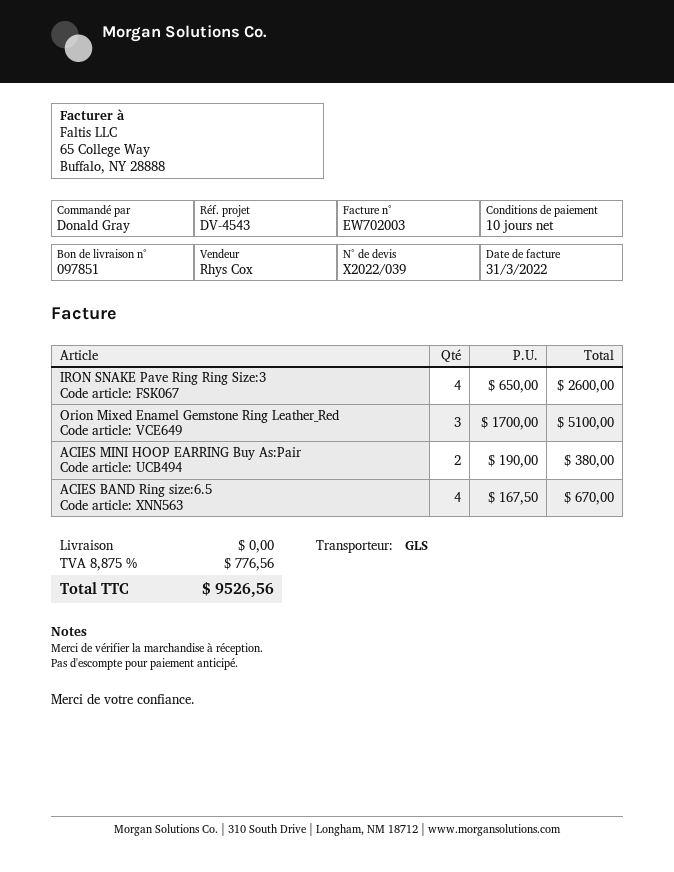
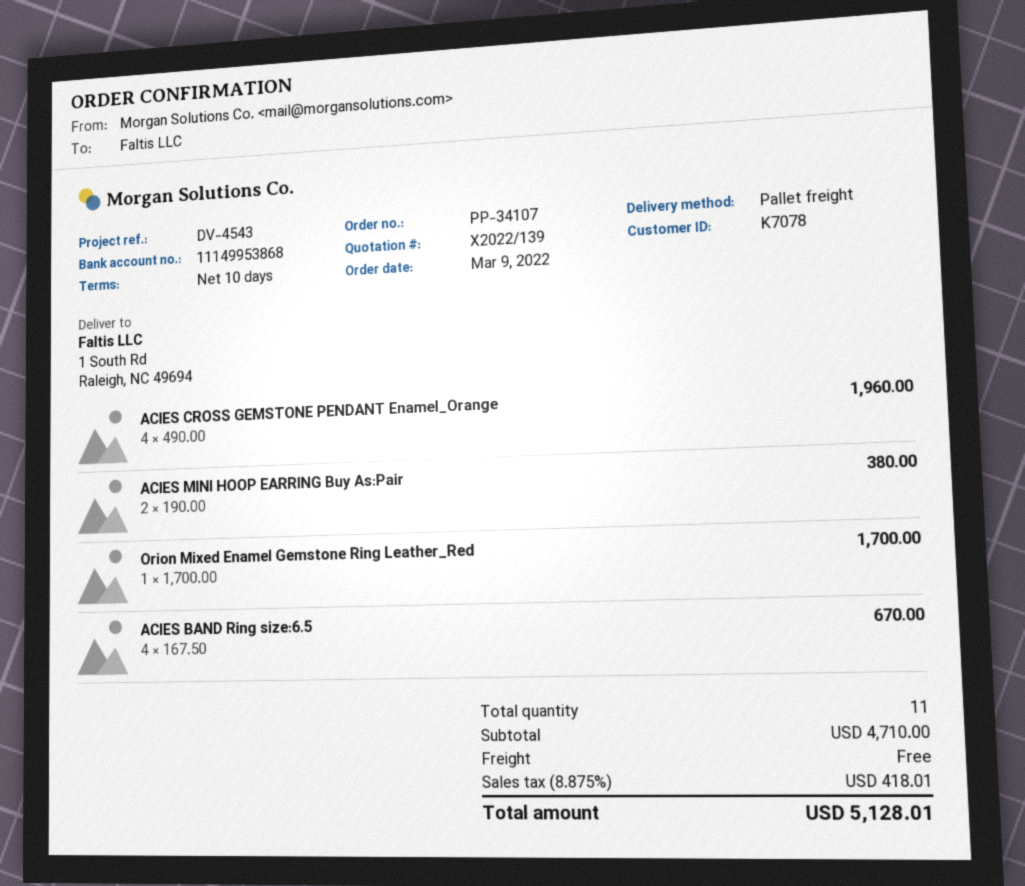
quote number: X2022/039 -> X2022/139
shipping method: GLS -> pallet freight
IRON SNAKE Pave Ring Ring Size:3: 4 x 650.00 = 2600.00 -> none
Orion Mixed Enamel Gemstone Ring Leather_Red: 3 x 1700.00 = 5100.00 -> 1 x 1700.00 = 1700.00
ACIES CROSS GEMSTONE PENDANT Enamel_Orange: none -> 4 x 490.00 = 1960.00
tax: 8.875% = 776.56 -> 8.875% = 418.01
total: 9526.56 -> 5128.01

